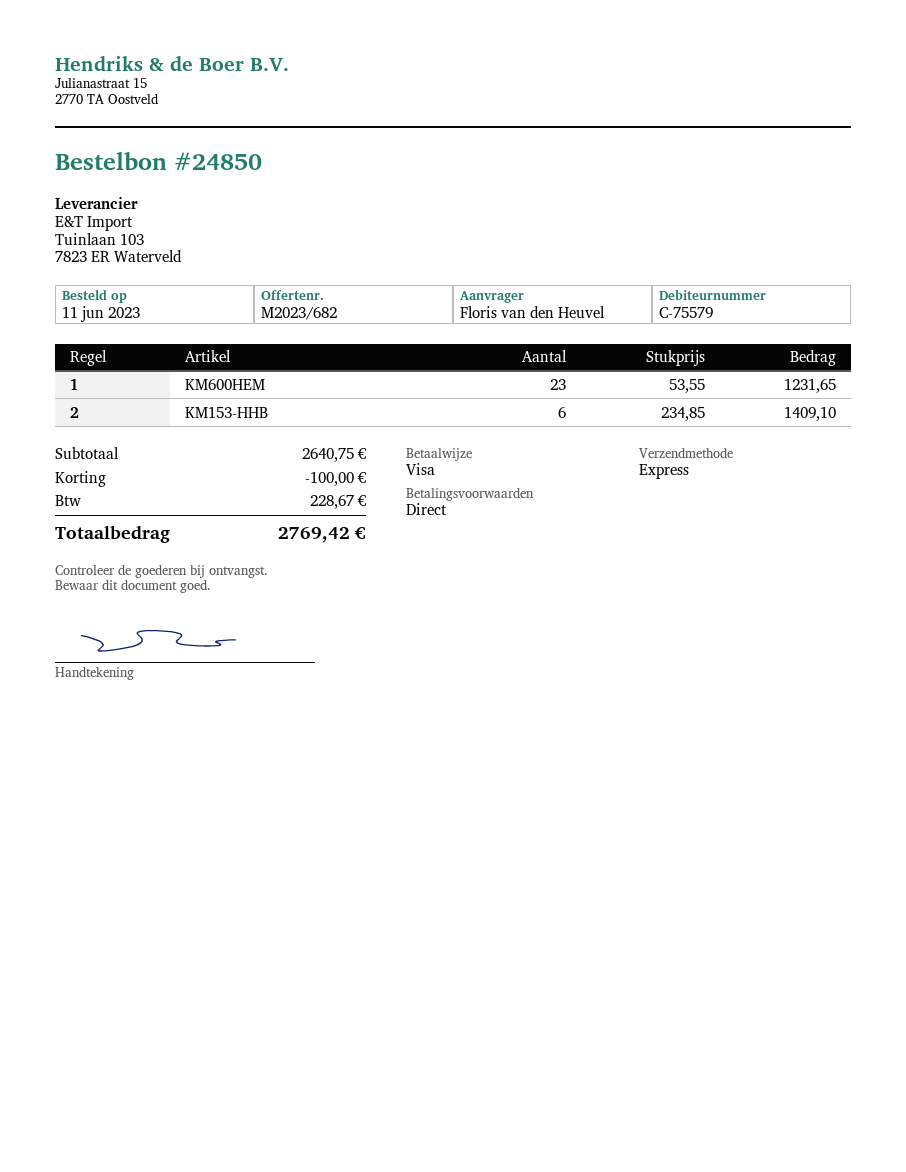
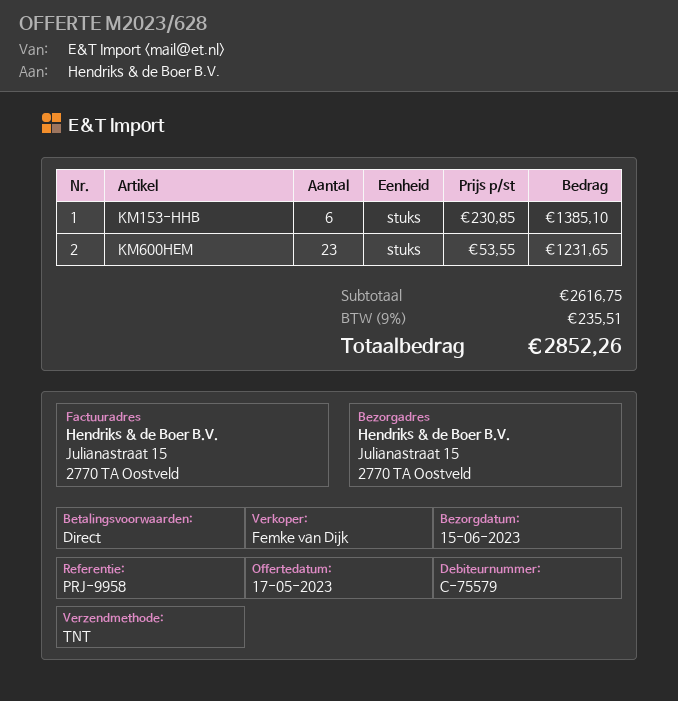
quote number: M2023/682 -> M2023/628
shipping method: express -> TNT
KM153-HHB: 6 x 234.85 = 1409.10 -> 6 x 230.85 = 1385.10
subtotal: 2640.75 -> 2616.75
discount: 100.00 -> none
tax: 228.67 -> 235.51
total: 2769.42 -> 2852.26

